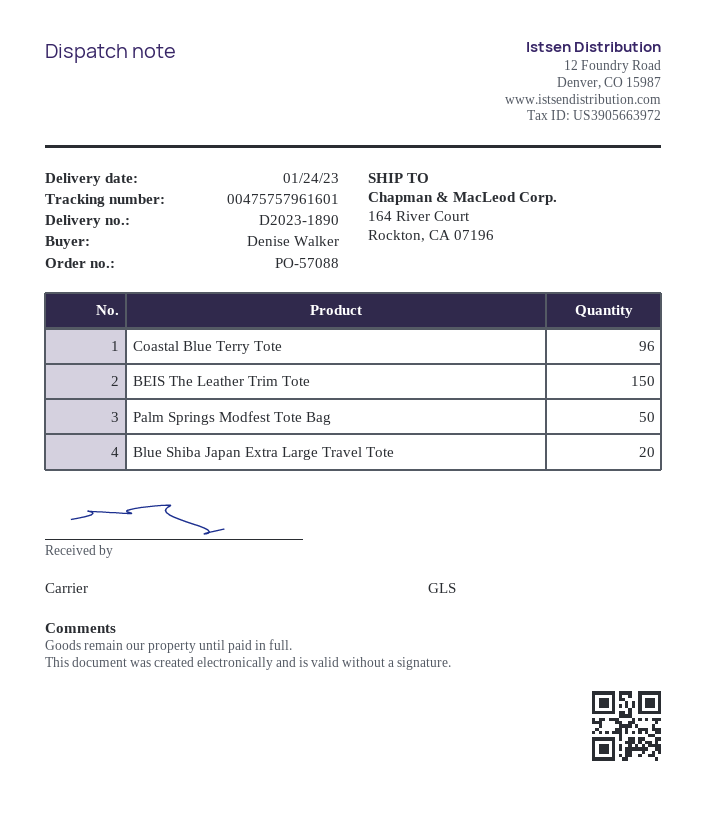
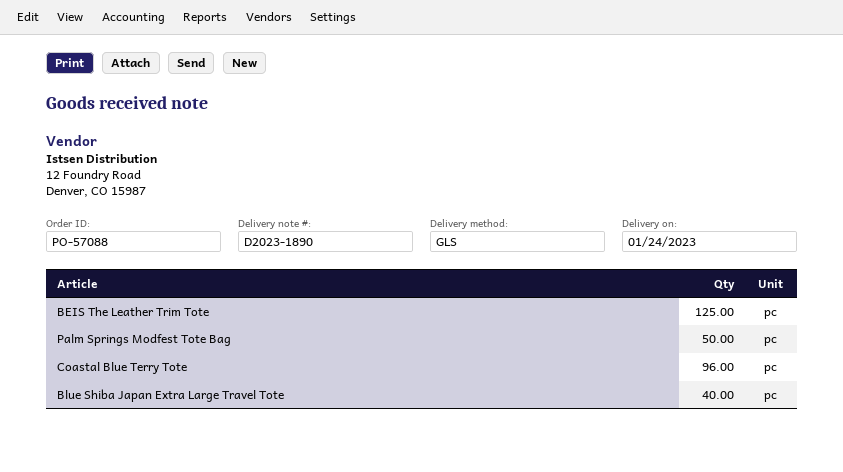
BEIS The Leather Trim Tote: 150 -> 125
Blue Shiba Japan Extra Large Travel Tote: 20 -> 40

